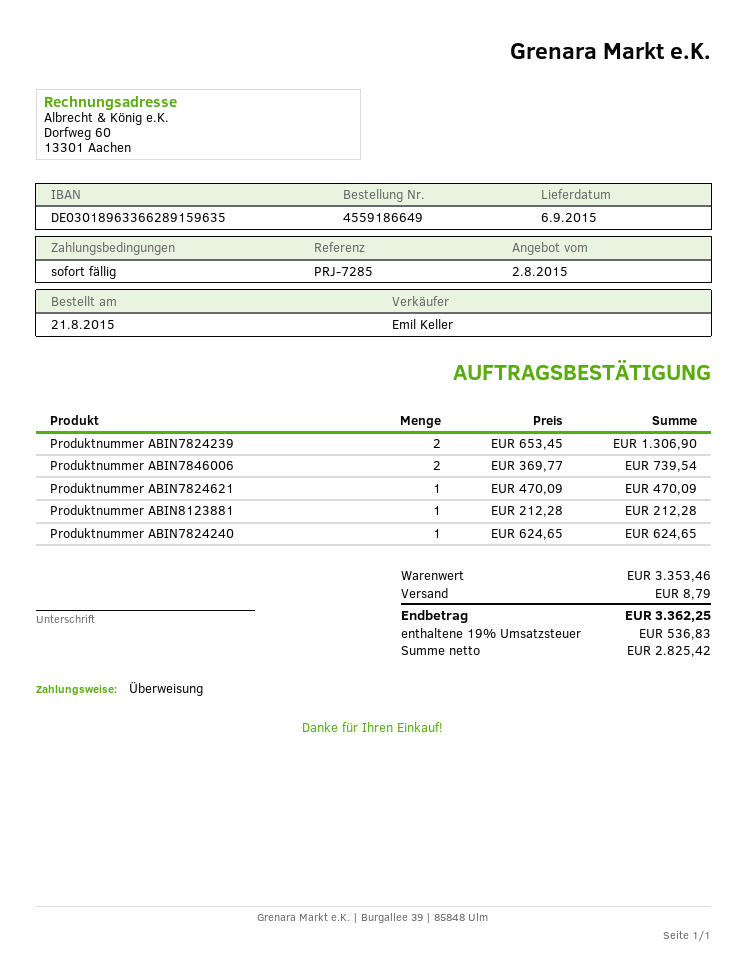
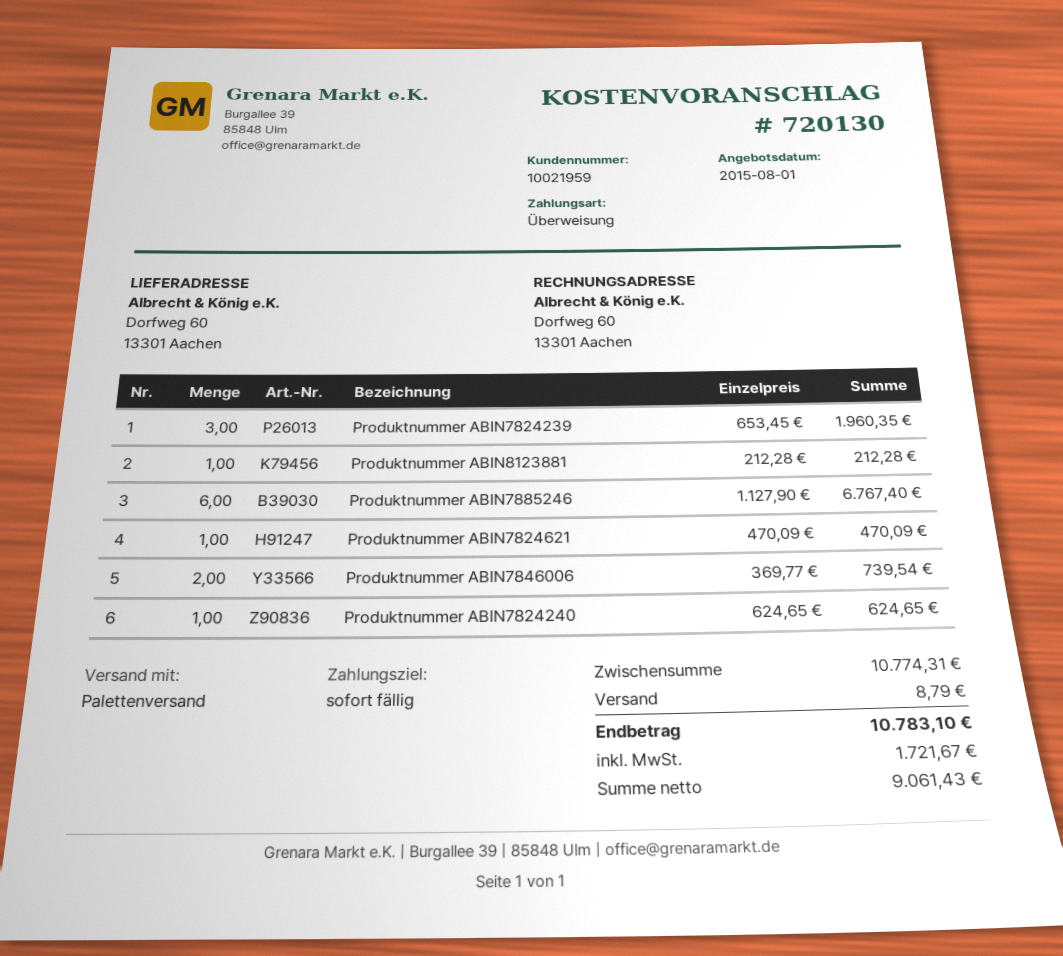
quote date: 2015-08-02 -> 2015-08-01
Produktnummer ABIN7824239: 2 x 653.45 = 1306.90 -> 3 x 653.45 = 1960.35
Produktnummer ABIN7885246: none -> 6 x 1127.90 = 6767.40
subtotal: 3353.46 -> 10774.31
net: 2825.42 -> 9061.43
tax: 536.83 -> 1721.67
total: 3362.25 -> 10783.10

